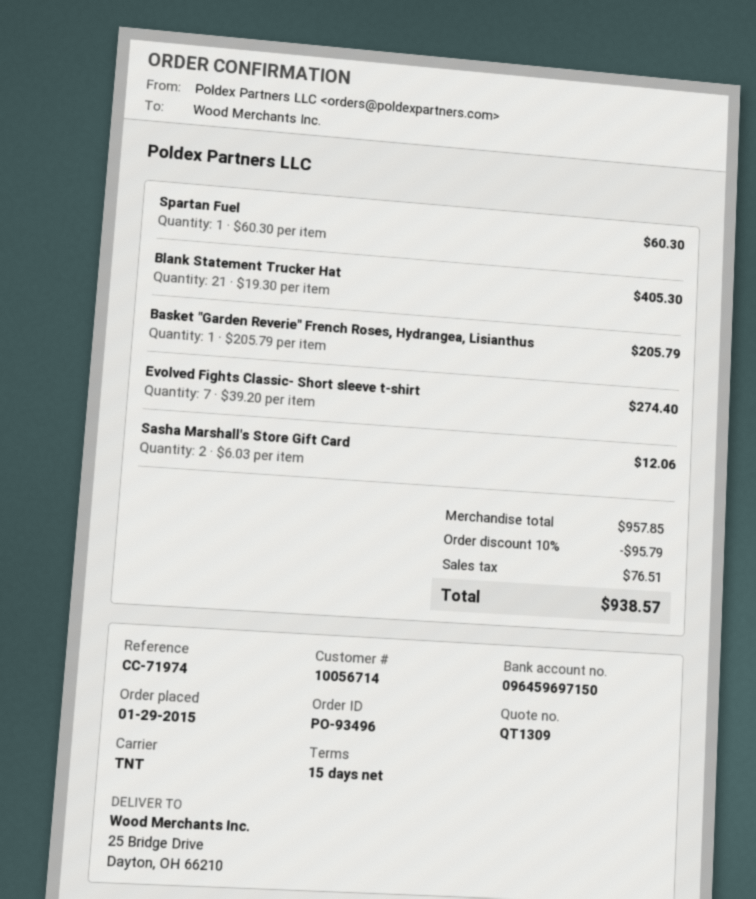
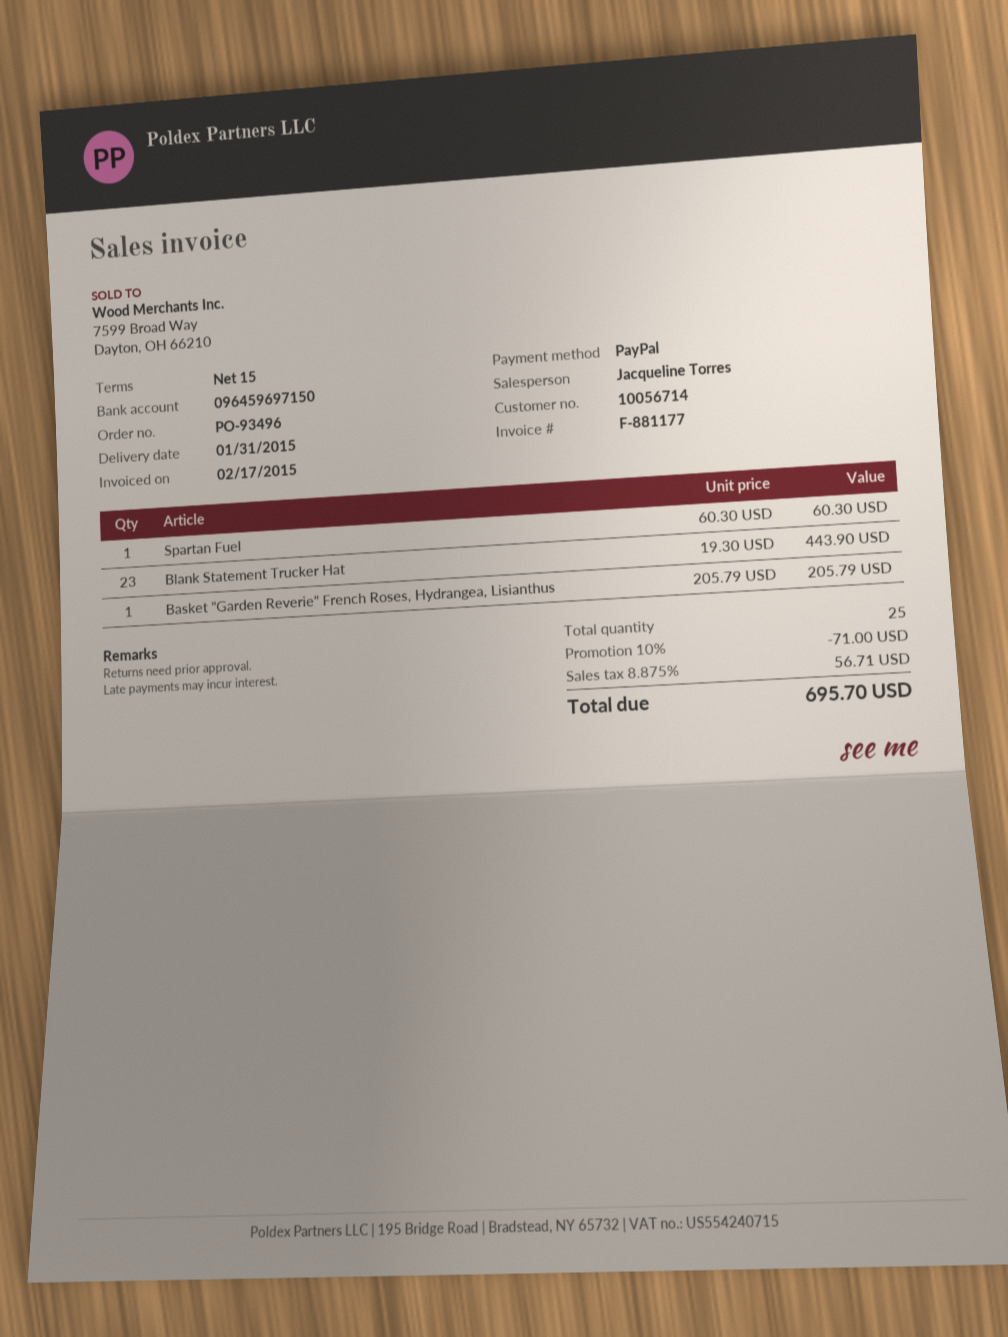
Blank Statement Trucker Hat: 21 x 19.30 = 405.30 -> 23 x 19.30 = 443.90
Evolved Fights Classic- Short sleeve t-shirt: 7 x 39.20 = 274.40 -> none
Sasha Marshall's Store Gift Card: 2 x 6.03 = 12.06 -> none
discount: 10% = 95.79 -> 10% = 71.00
tax: 76.51 -> 56.71
total: 938.57 -> 695.70

